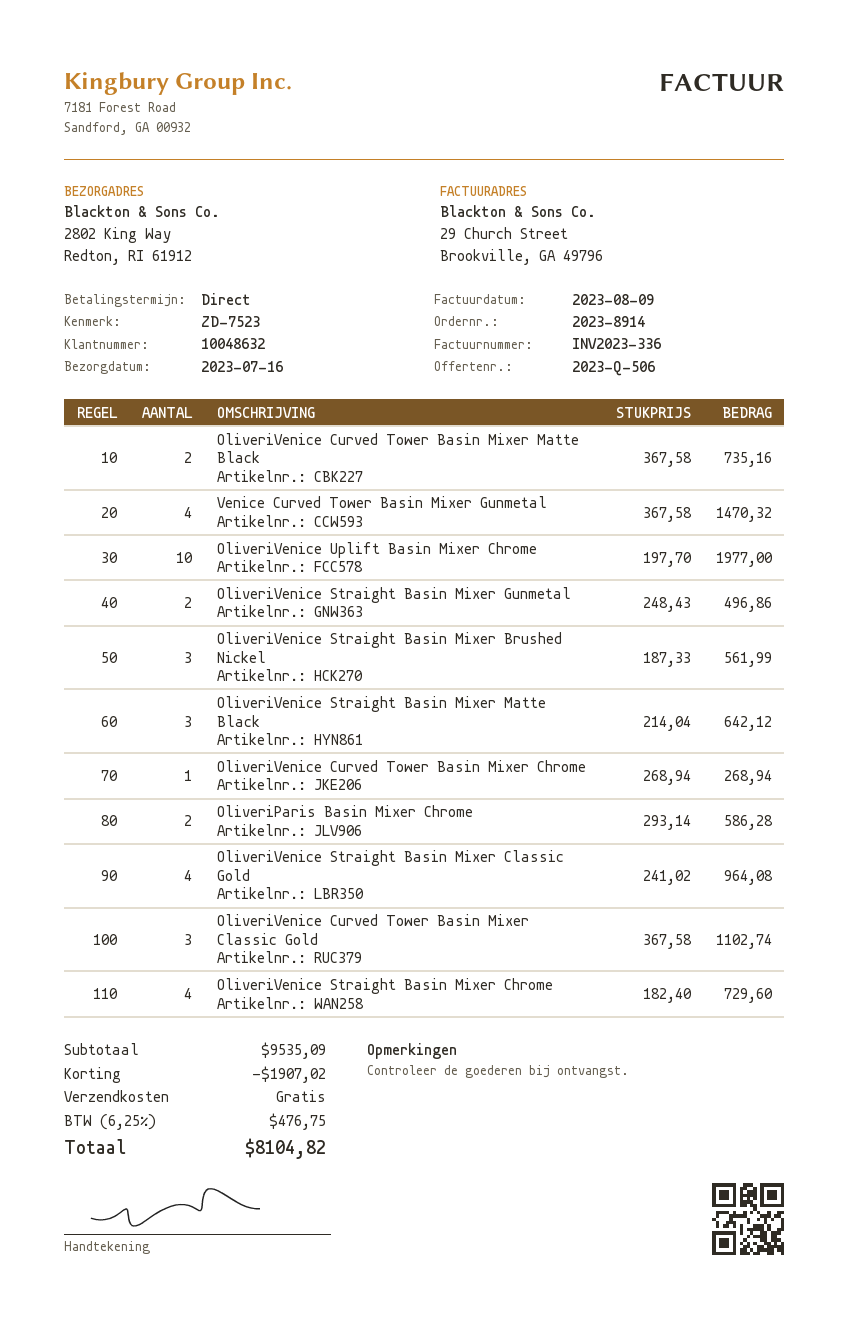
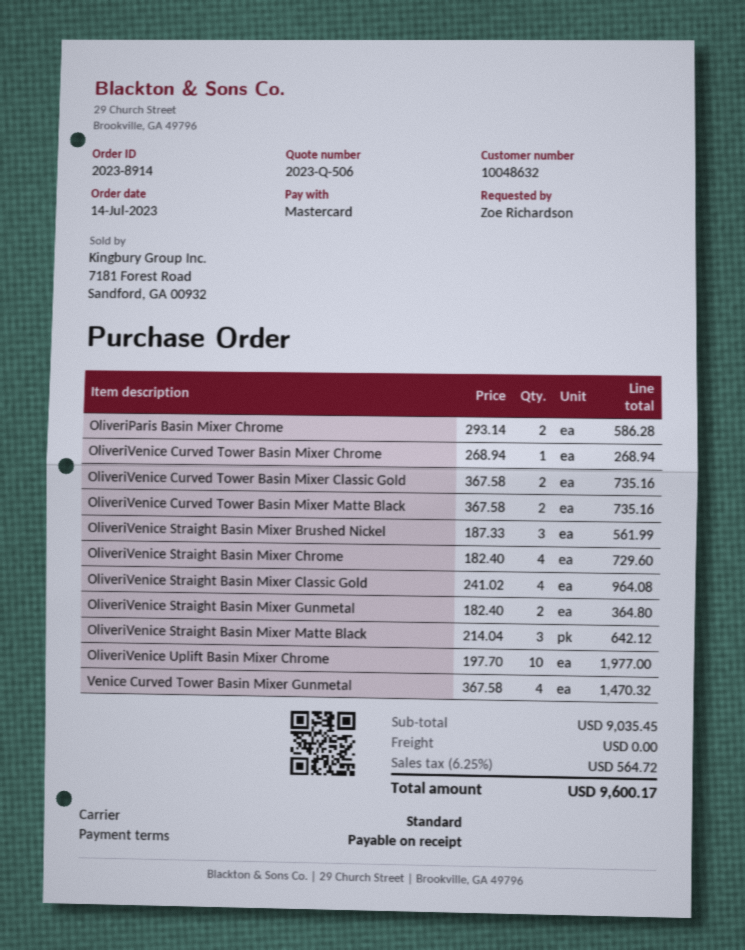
OliveriVenice Straight Basin Mixer Gunmetal: 2 x 248.43 = 496.86 -> 2 x 182.40 = 364.80
OliveriVenice Curved Tower Basin Mixer Classic Gold: 3 x 367.58 = 1102.74 -> 2 x 367.58 = 735.16
subtotal: 9535.09 -> 9035.45
discount: 1907.02 -> none
tax: 6.25% = 476.75 -> 6.25% = 564.72
total: 8104.82 -> 9600.17

